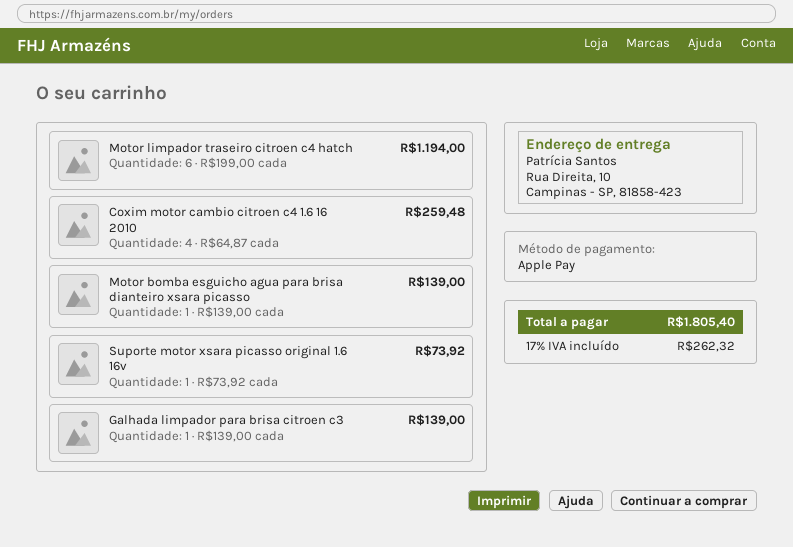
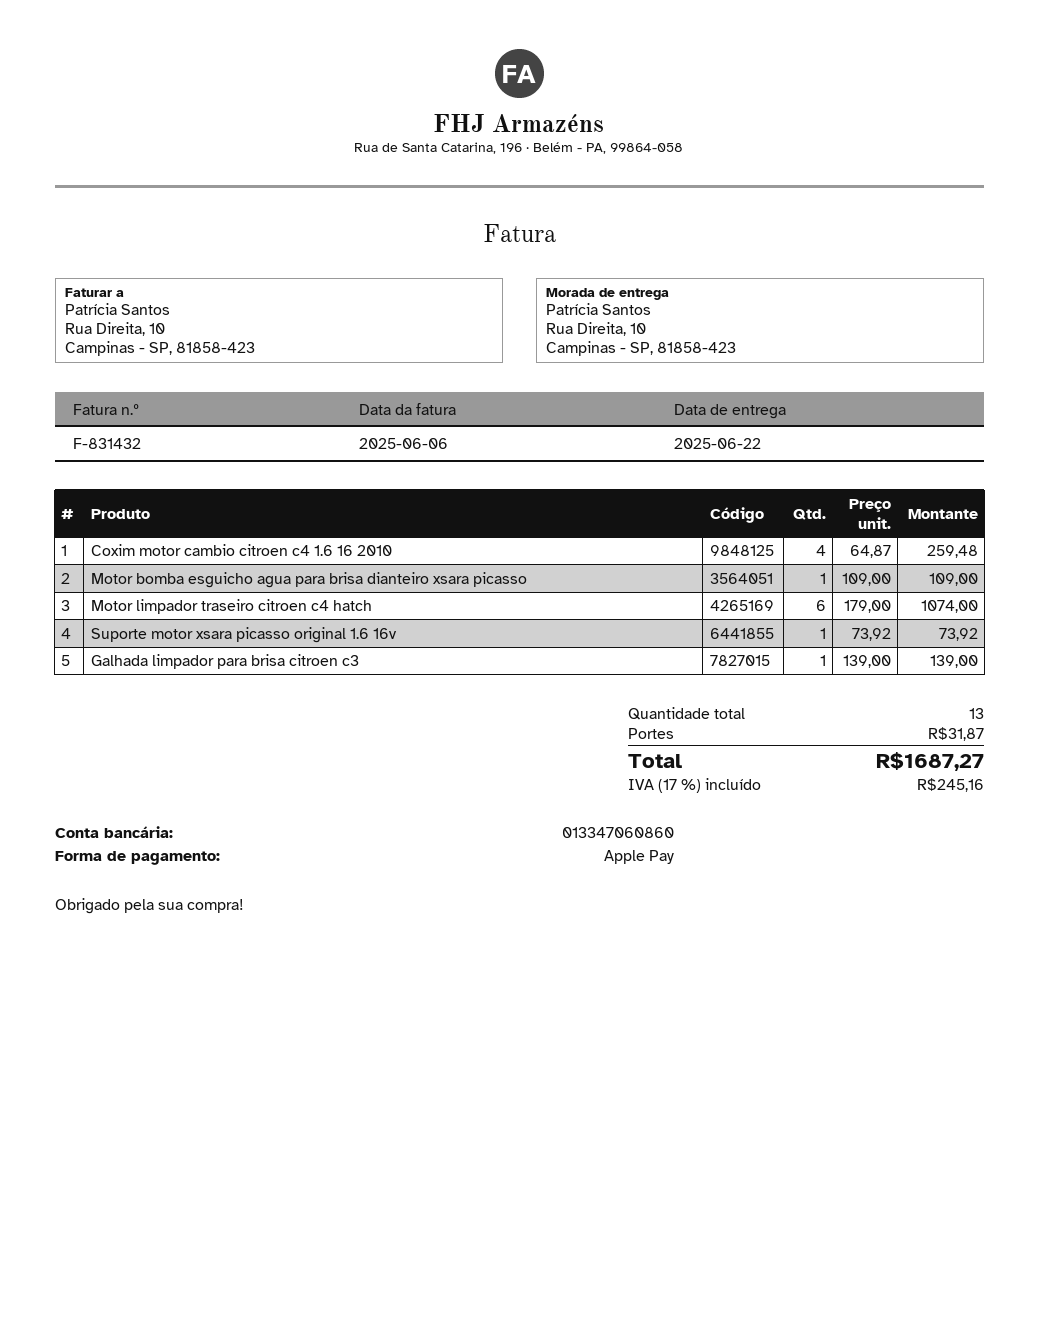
Motor limpador traseiro citroen c4 hatch: 6 x 199.00 = 1194.00 -> 6 x 179.00 = 1074.00
Motor bomba esguicho agua para brisa dianteiro xsara picasso: 1 x 139.00 = 139.00 -> 1 x 109.00 = 109.00
shipping: none -> 31.87
tax: 17% = 262.32 -> 17% = 245.16
total: 1805.40 -> 1687.27

